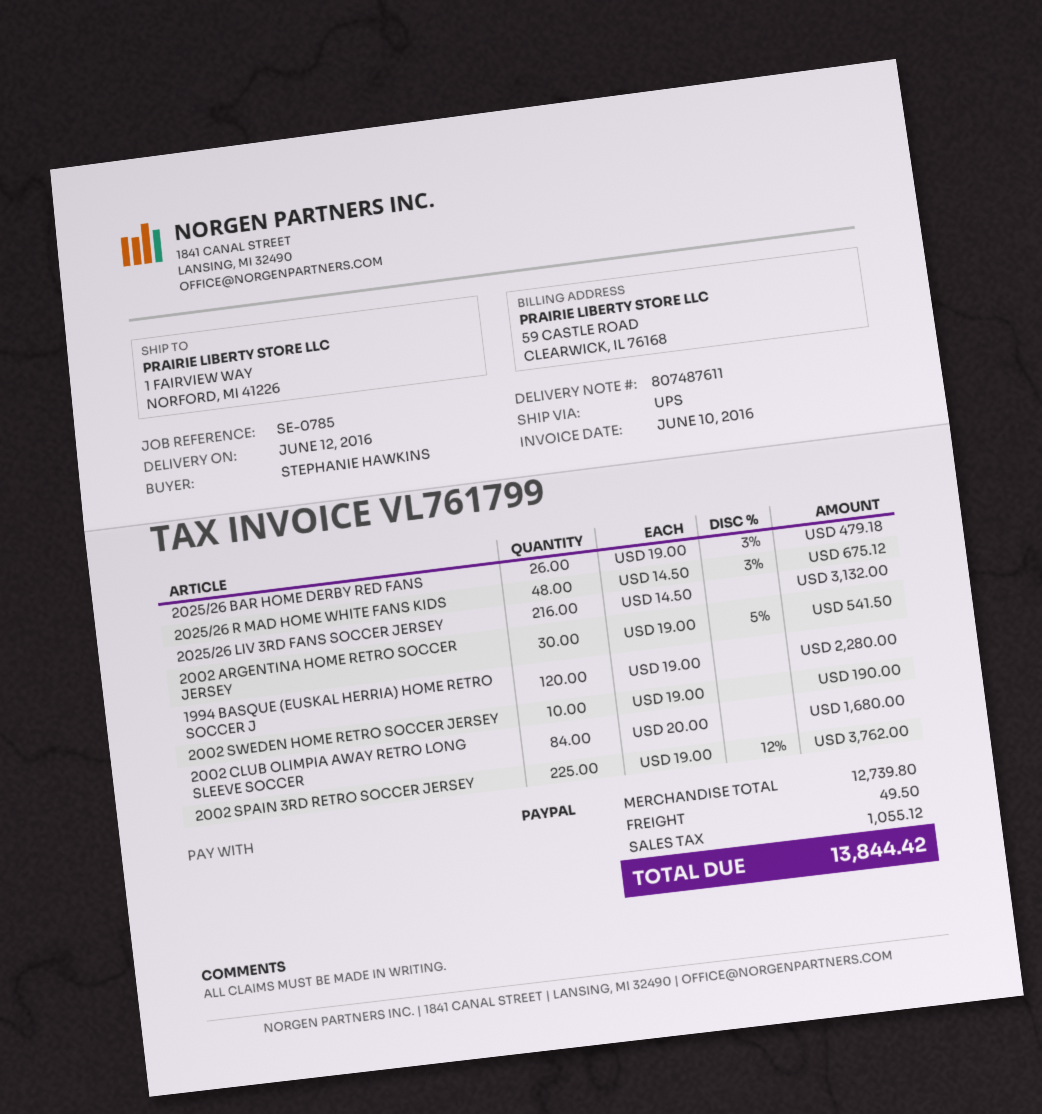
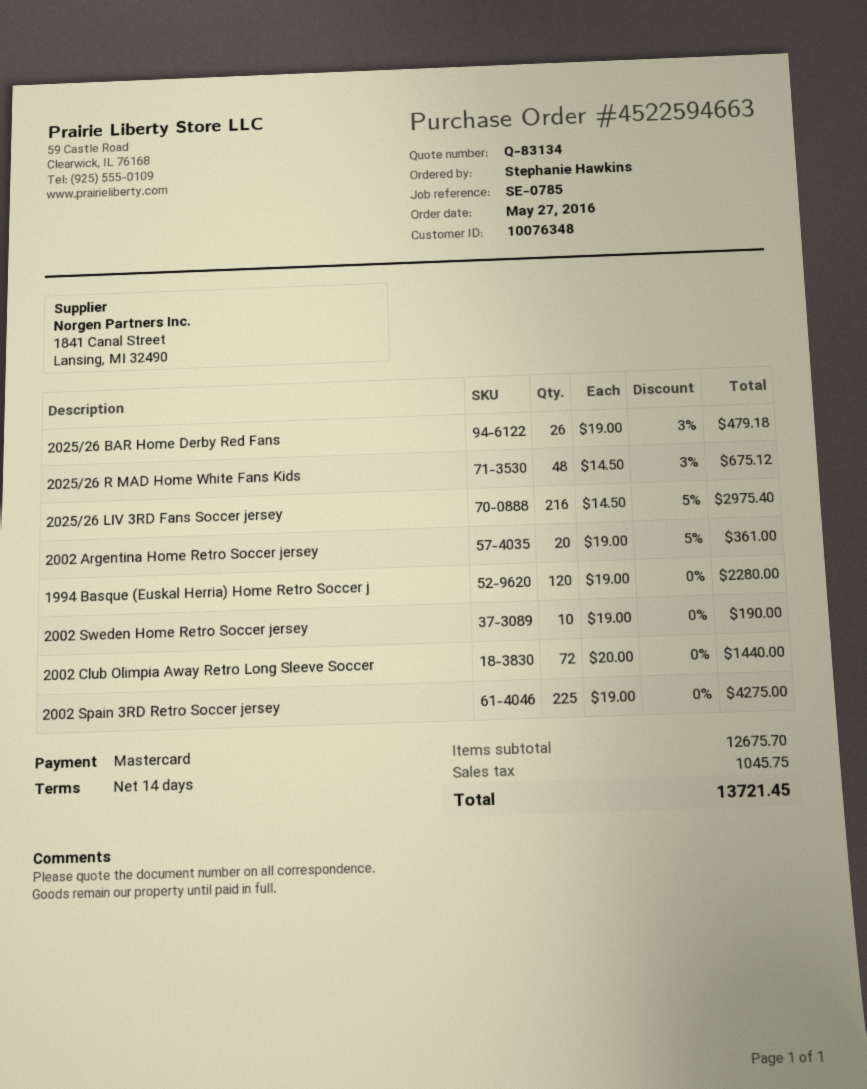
payment method: PayPal -> Mastercard
2025/26 LIV 3RD FANS SOCCER JERSEY: 216 x 14.50 = 3132.00 -> 216 x 14.50 - 5% = 2975.40
2002 ARGENTINA HOME RETRO SOCCER JERSEY: 30 x 19.00 - 5% = 541.50 -> 20 x 19.00 - 5% = 361.00
2002 CLUB OLIMPIA AWAY RETRO LONG SLEEVE SOCCER: 84 x 20.00 = 1680.00 -> 72 x 20.00 = 1440.00
2002 SPAIN 3RD RETRO SOCCER JERSEY: 225 x 19.00 - 12% = 3762.00 -> 225 x 19.00 = 4275.00
subtotal: 12739.80 -> 12675.70
shipping: 49.50 -> none
tax: 1055.12 -> 1045.75
total: 13844.42 -> 13721.45

